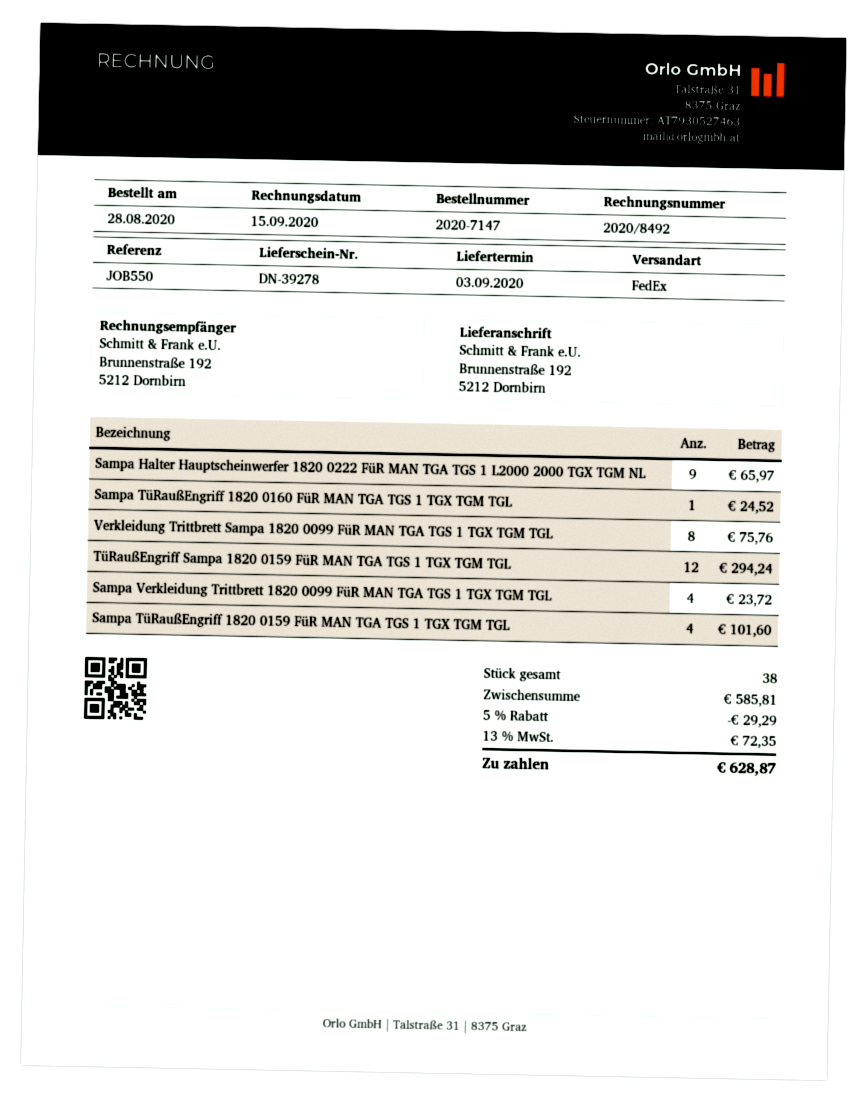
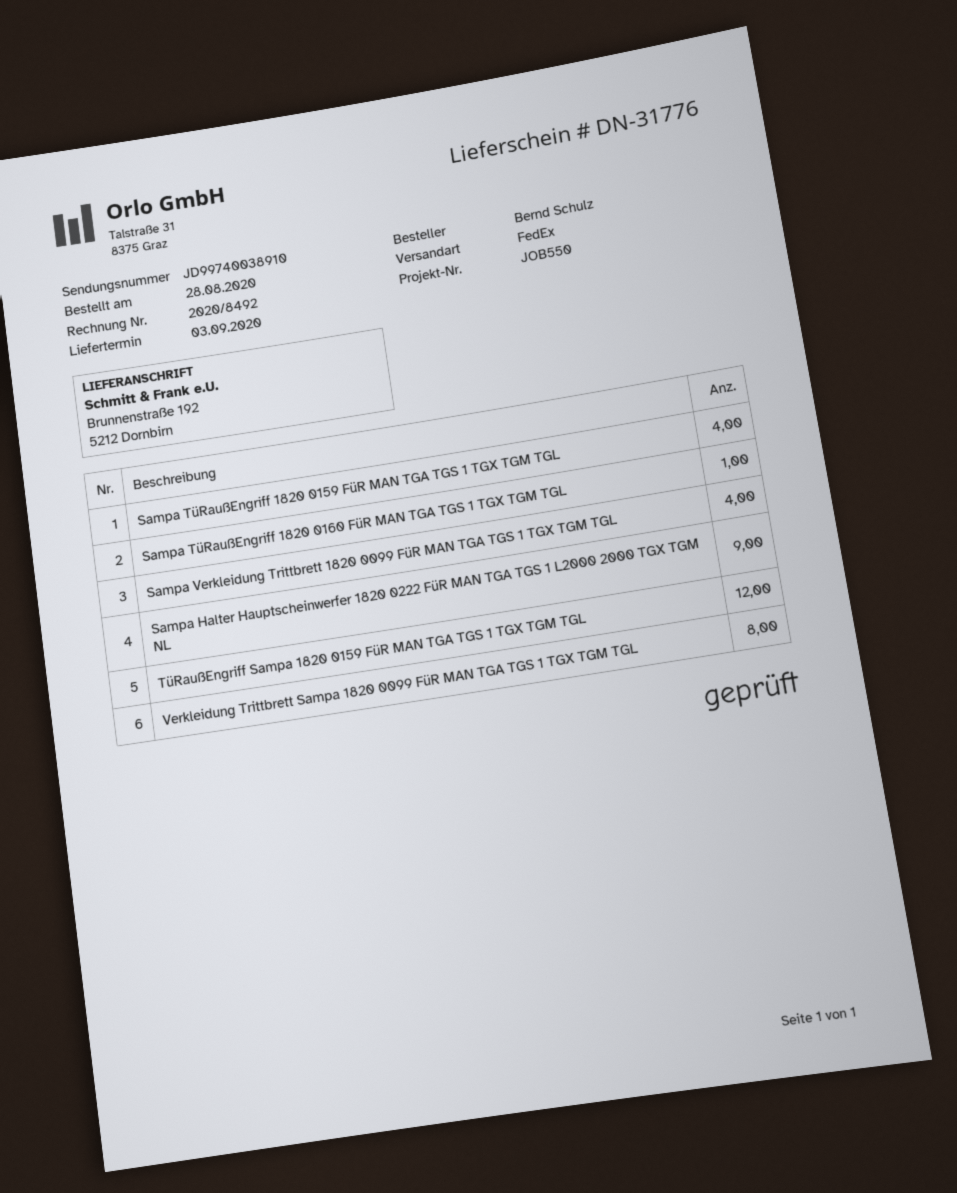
delivery note number: DN-39278 -> DN-31776

